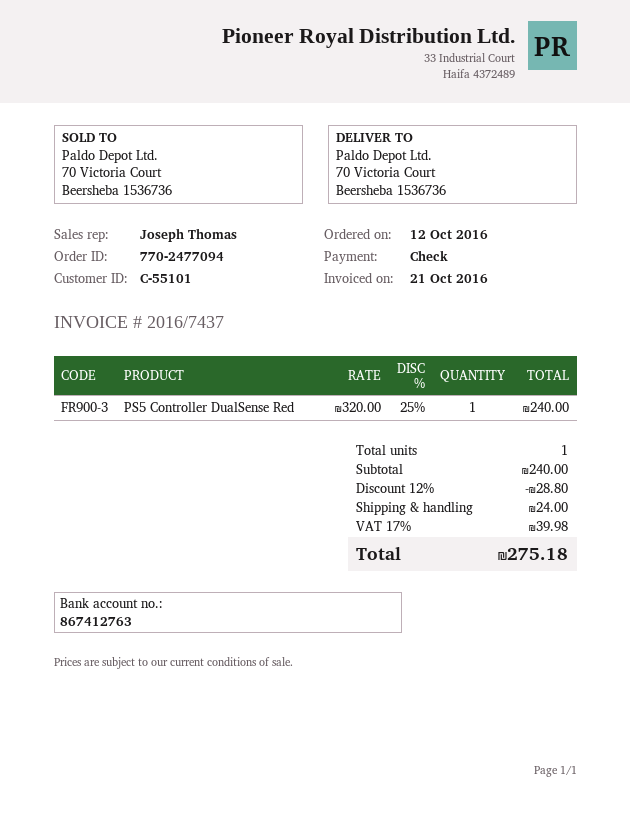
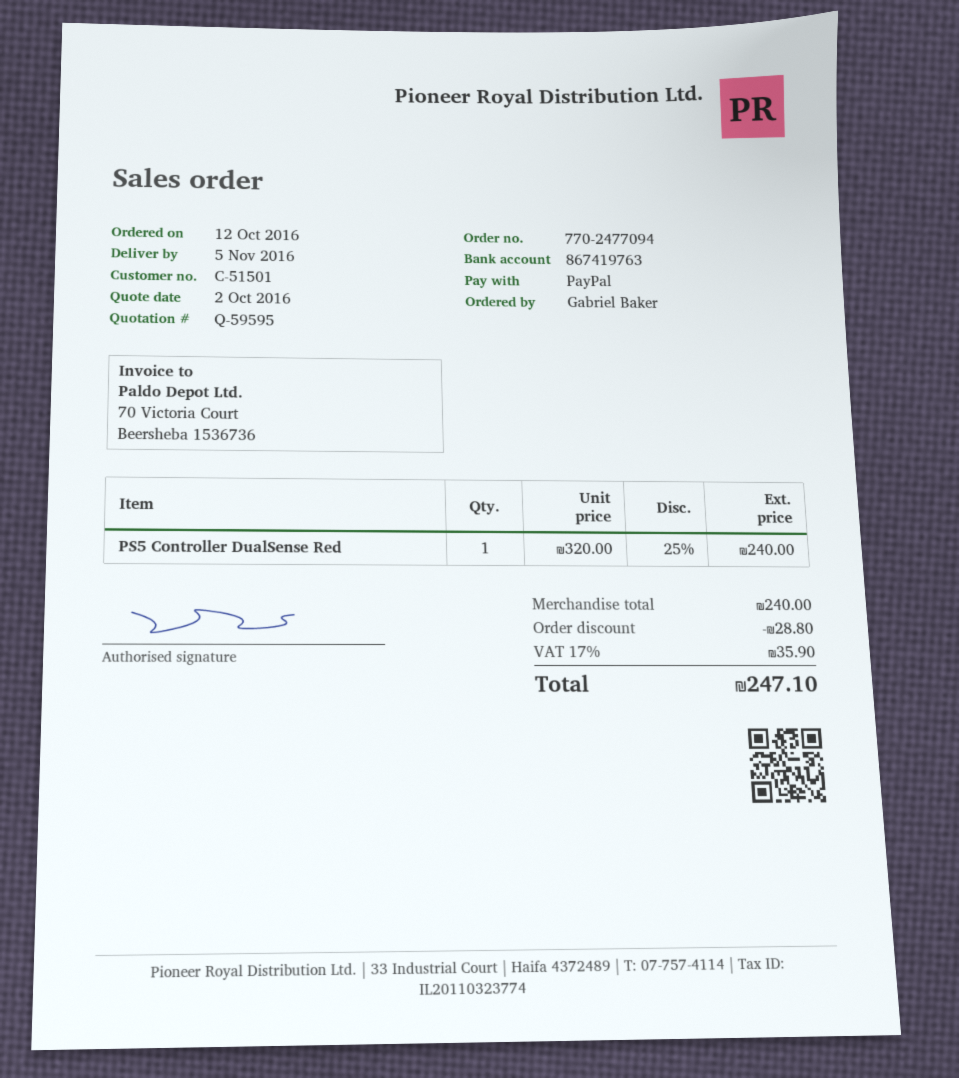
customer number: C-55101 -> C-51501
payment method: cheque -> PayPal
bank account: 867412763 -> 867419763
shipping: 24.00 -> none
tax: 17% = 39.98 -> 17% = 35.90
total: 275.18 -> 247.10

